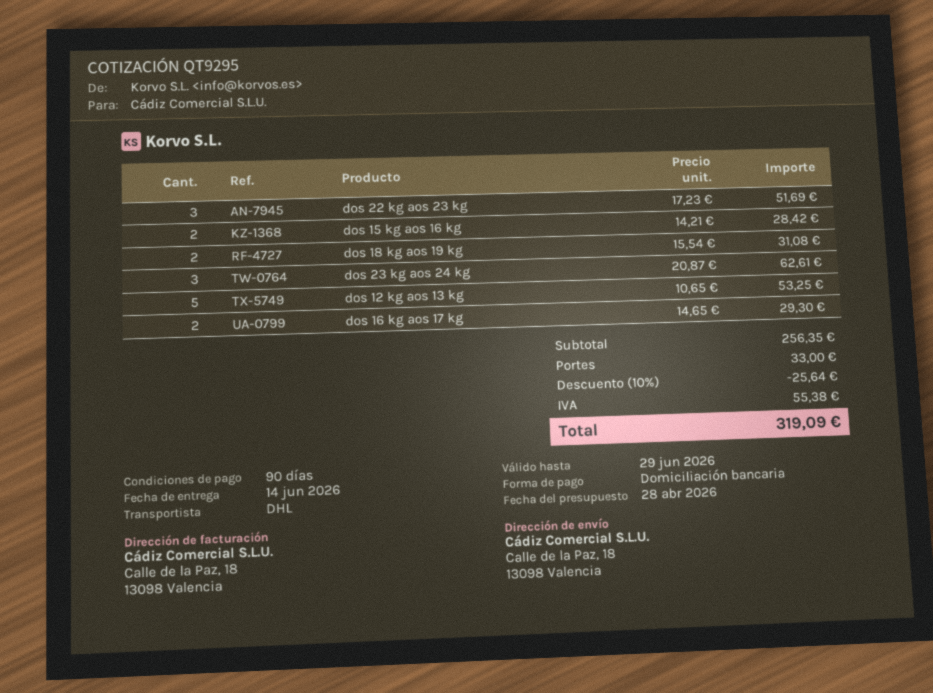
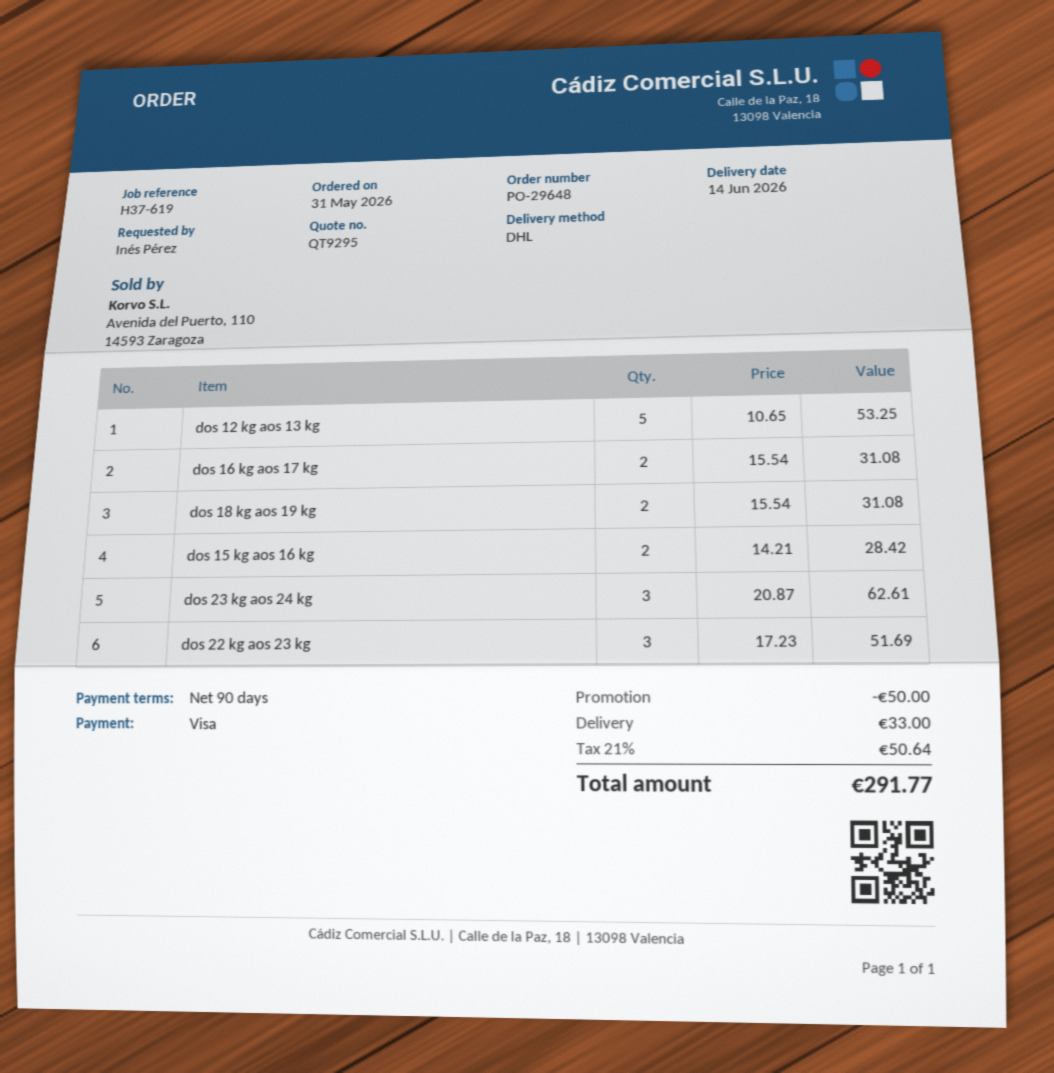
payment method: direct debit -> Visa
dos 16 kg aos 17 kg: 2 x 14.65 = 29.30 -> 2 x 15.54 = 31.08
discount: 25.64 -> 50.00
tax: 55.38 -> 50.64
total: 319.09 -> 291.77

